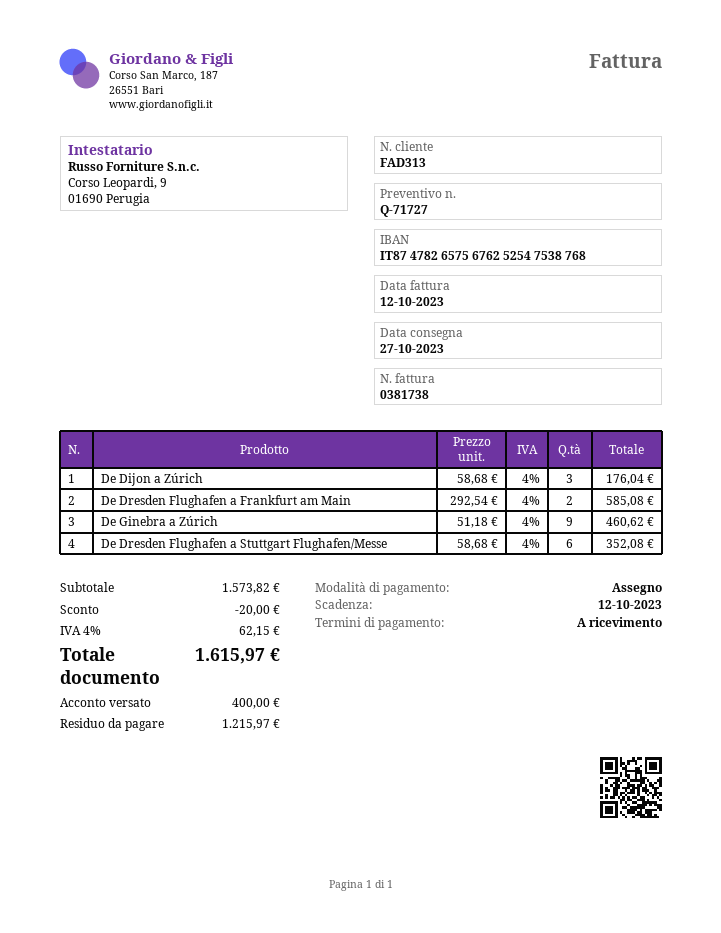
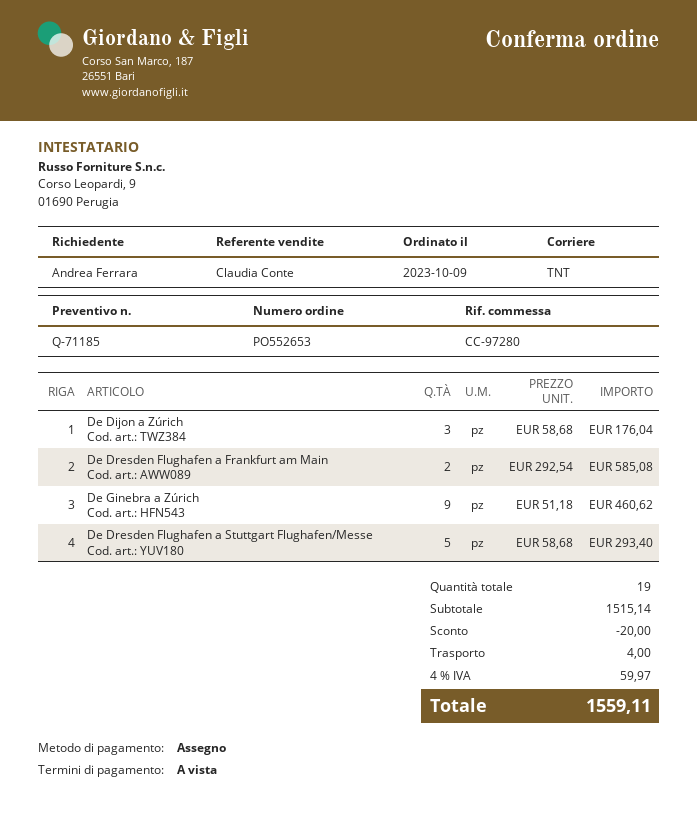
quote number: Q-71727 -> Q-71185
De Dresden Flughafen a Stuttgart Flughafen/Messe: 6 x 58.68 = 352.08 -> 5 x 58.68 = 293.40
subtotal: 1573.82 -> 1515.14
shipping: none -> 4.00
tax: 4% = 62.15 -> 4% = 59.97
total: 1615.97 -> 1559.11

